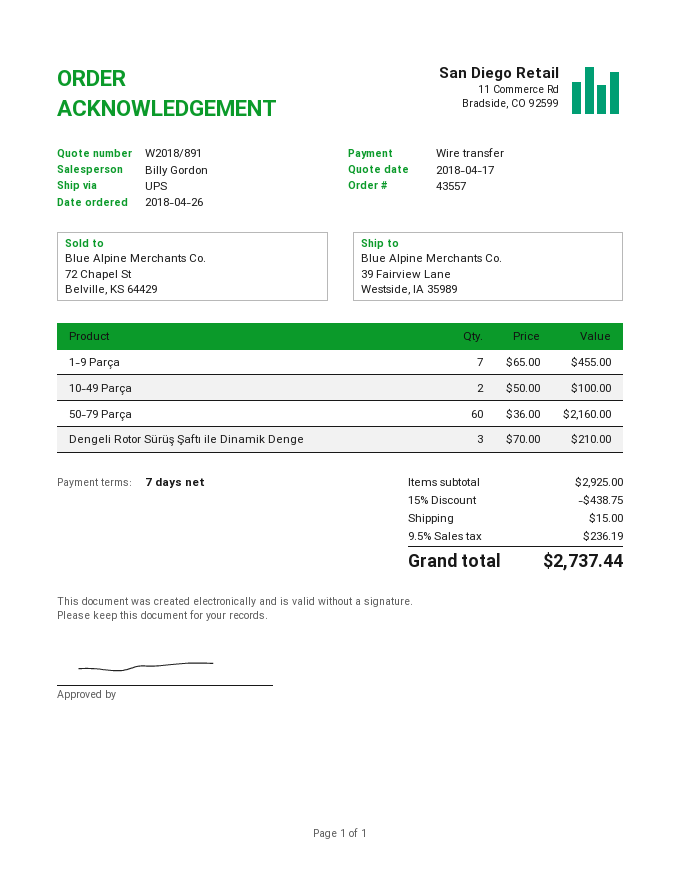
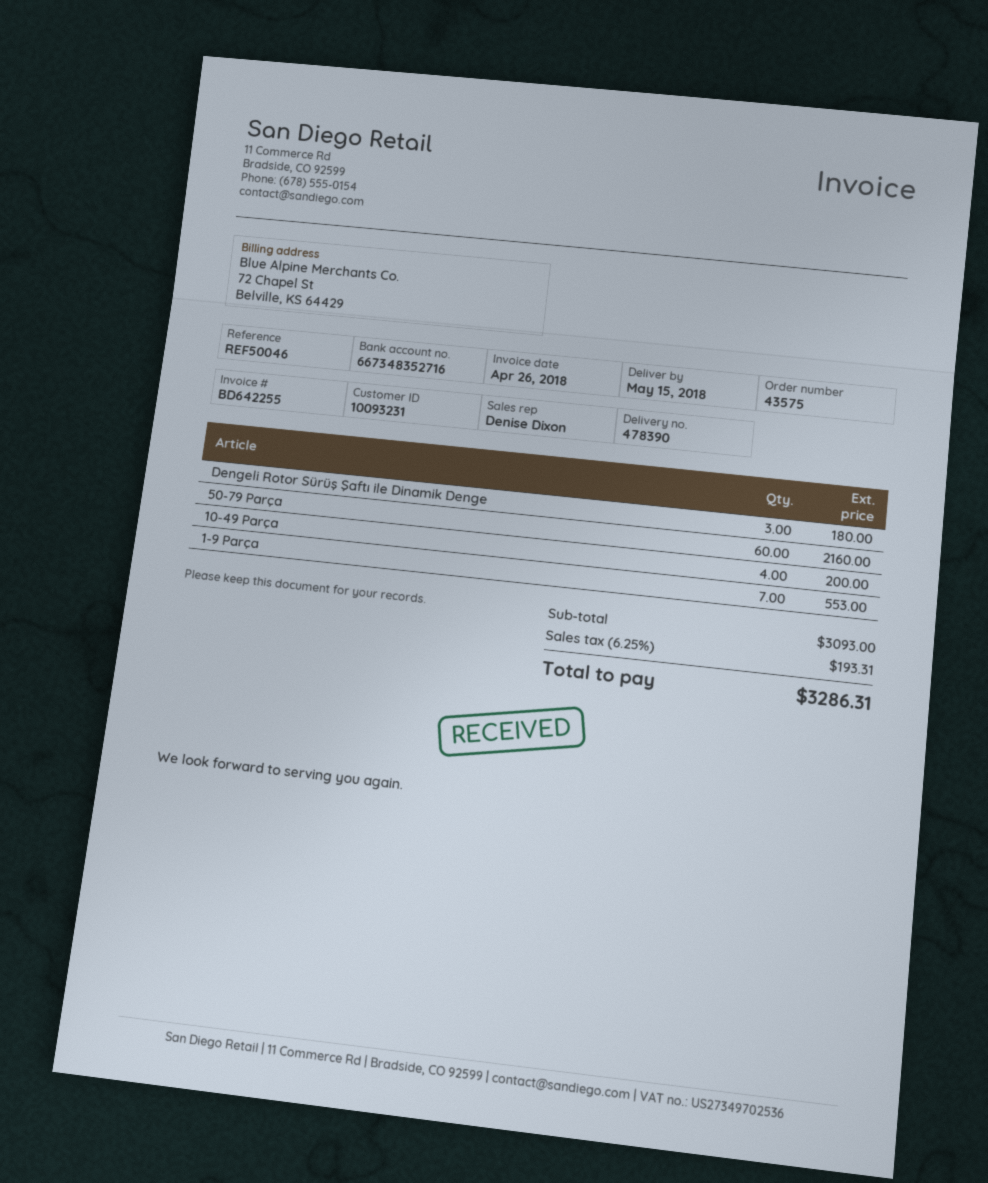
order number: 43557 -> 43575
sales rep: Billy Gordon -> Denise Dixon
1-9 Parça: 7 for 455.00 -> 7 for 553.00
10-49 Parça: 2 for 100.00 -> 4 for 200.00
Dengeli Rotor Sürüş Şaftı ile Dinamik Denge: 3 for 210.00 -> 3 for 180.00
subtotal: 2925.00 -> 3093.00
discount: 15% = 438.75 -> none
shipping: 15.00 -> none
tax: 9.5% = 236.19 -> 6.25% = 193.31
total: 2737.44 -> 3286.31

